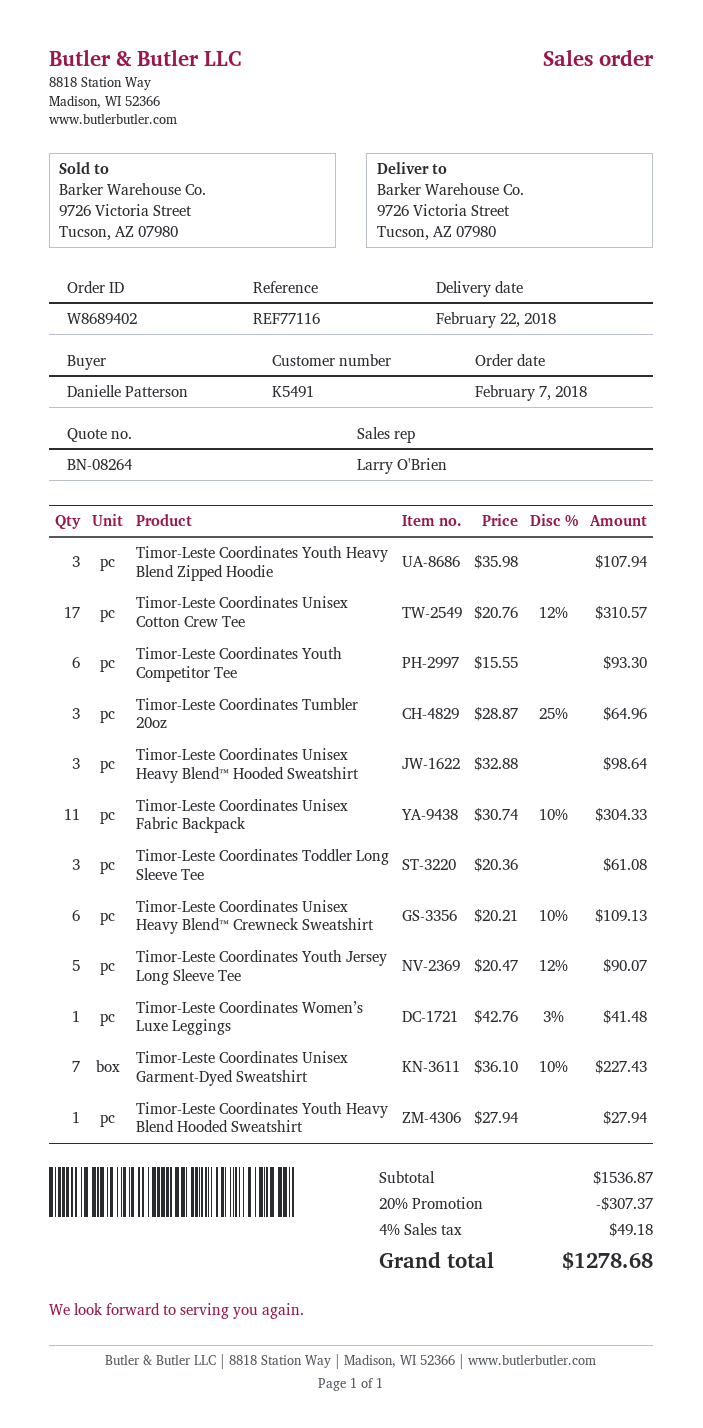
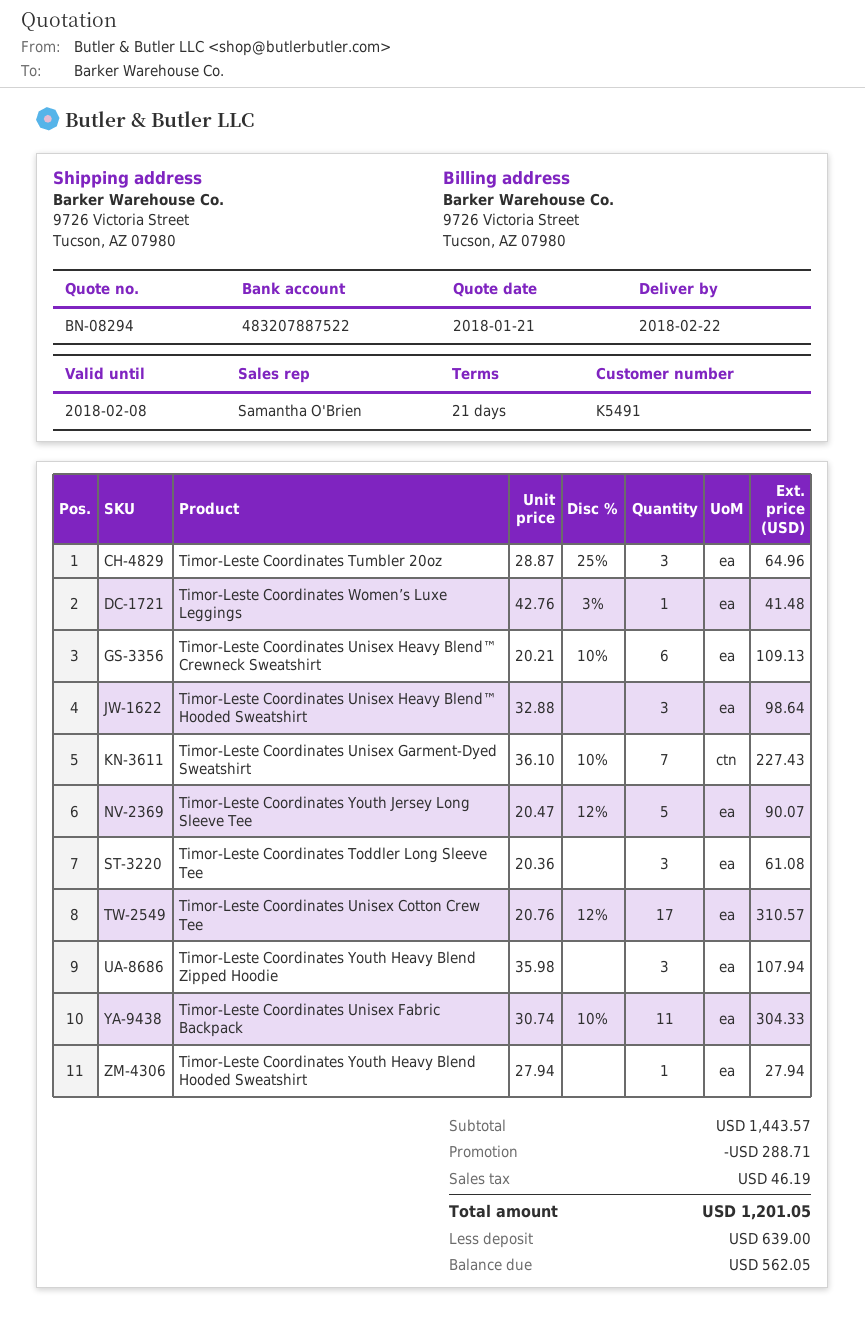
quote number: BN-08264 -> BN-08294
sales rep: Larry O'Brien -> Samantha O'Brien
Timor-Leste Coordinates Youth Competitor Tee: 6 x 15.55 = 93.30 -> none
subtotal: 1536.87 -> 1443.57
discount: 307.37 -> 288.71
tax: 49.18 -> 46.19
total: 1278.68 -> 1201.05

